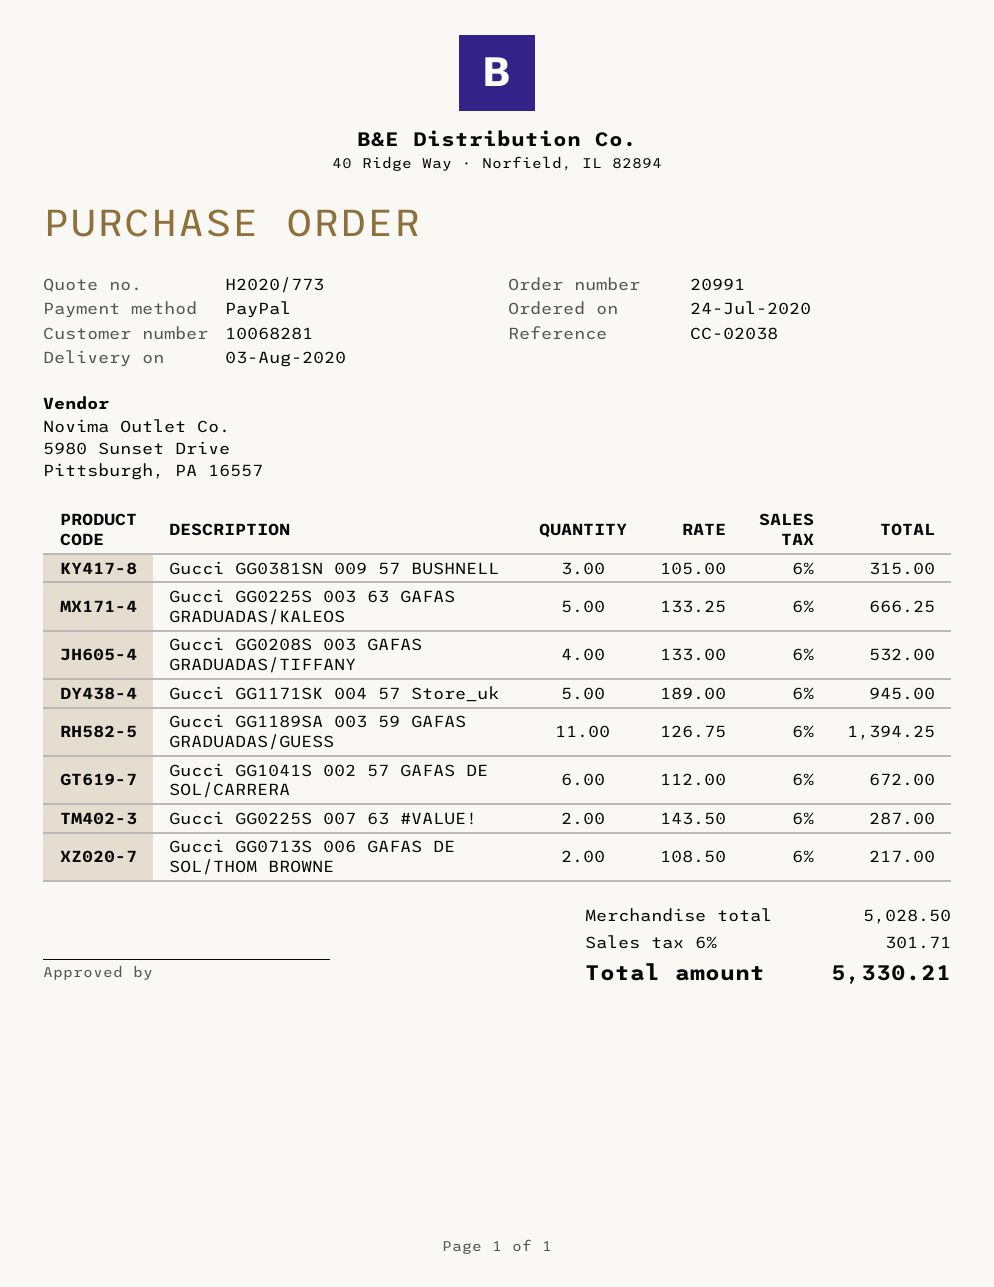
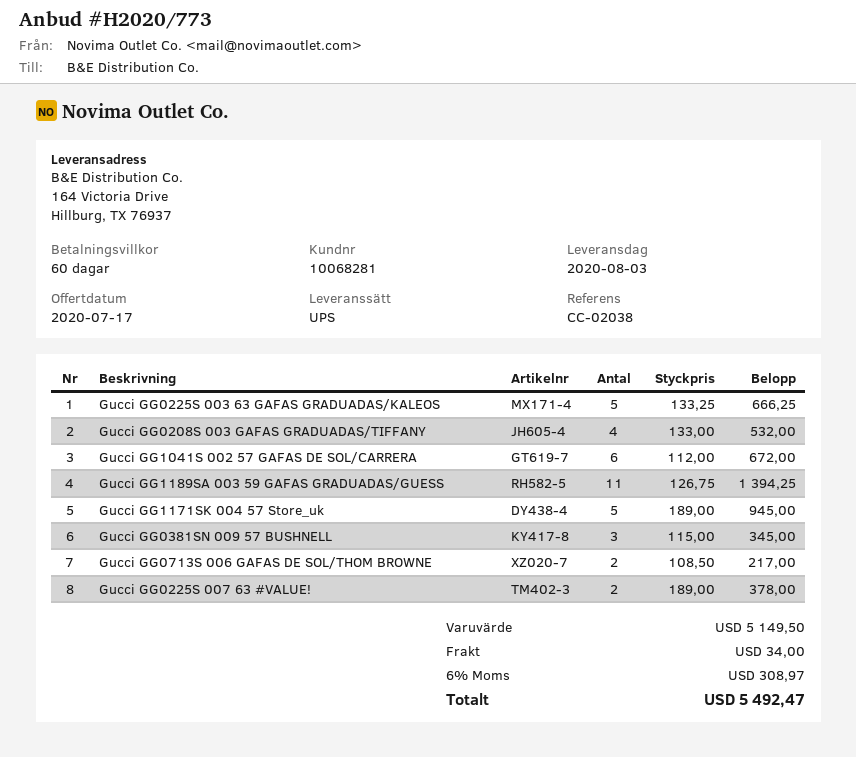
Gucci GG0381SN 009 57 BUSHNELL: 3 x 105.00 = 315.00 -> 3 x 115.00 = 345.00
Gucci GG0225S 007 63 #VALUE!: 2 x 143.50 = 287.00 -> 2 x 189.00 = 378.00
subtotal: 5028.50 -> 5149.50
shipping: none -> 34.00
tax: 6% = 301.71 -> 6% = 308.97
total: 5330.21 -> 5492.47

